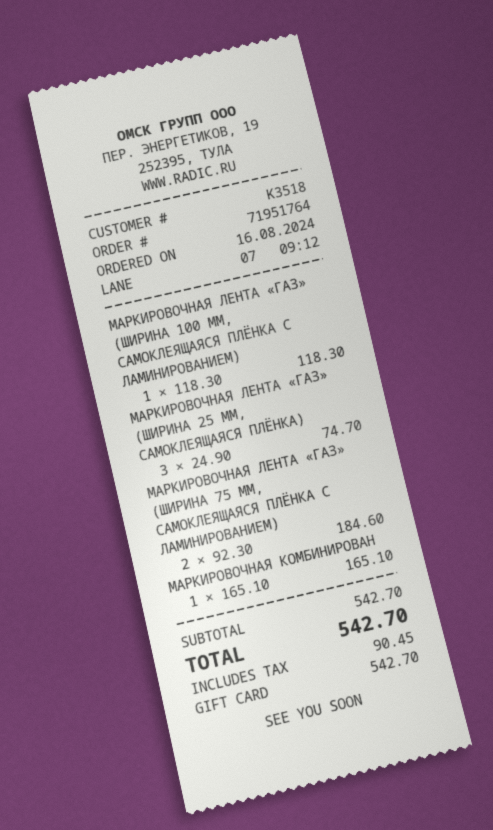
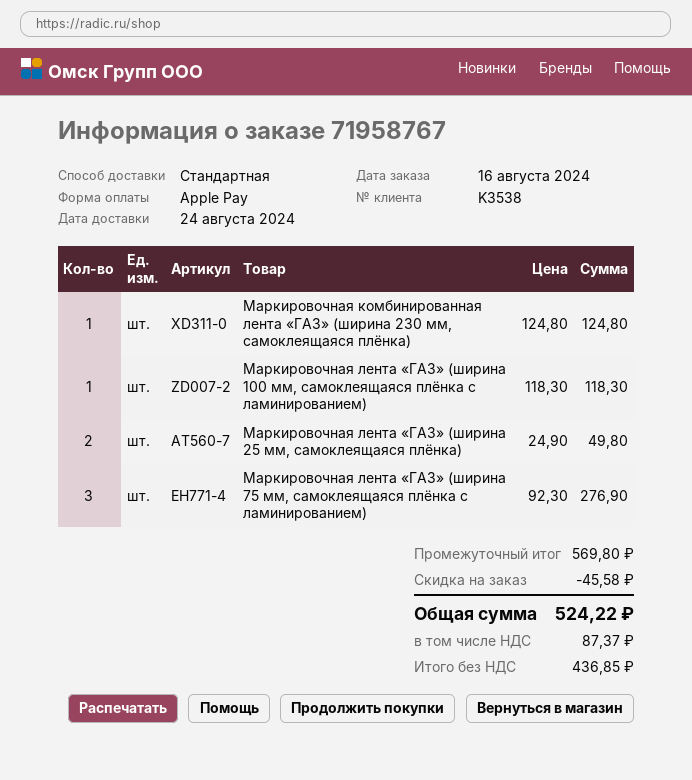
order number: 71951764 -> 71958767
customer number: K3518 -> K3538
payment method: gift card -> Apple Pay
МАРКИРОВОЧНАЯ ЛЕНТА «ГАЗ» (ШИРИНА 25 ММ, САМОКЛЕЯЩАЯСЯ ПЛЁНКА): 3 x 24.90 = 74.70 -> 2 x 24.90 = 49.80
МАРКИРОВОЧНАЯ ЛЕНТА «ГАЗ» (ШИРИНА 75 ММ, САМОКЛЕЯЩАЯСЯ ПЛЁНКА С ЛАМИНИРОВАНИЕМ): 2 x 92.30 = 184.60 -> 3 x 92.30 = 276.90
МАРКИРОВОЧНАЯ КОМБИНИРОВАН: 1 x 165.10 = 165.10 -> 1 x 124.80 = 124.80
subtotal: 542.70 -> 569.80
discount: none -> 45.58
tax: 90.45 -> 87.37
total: 542.70 -> 524.22

